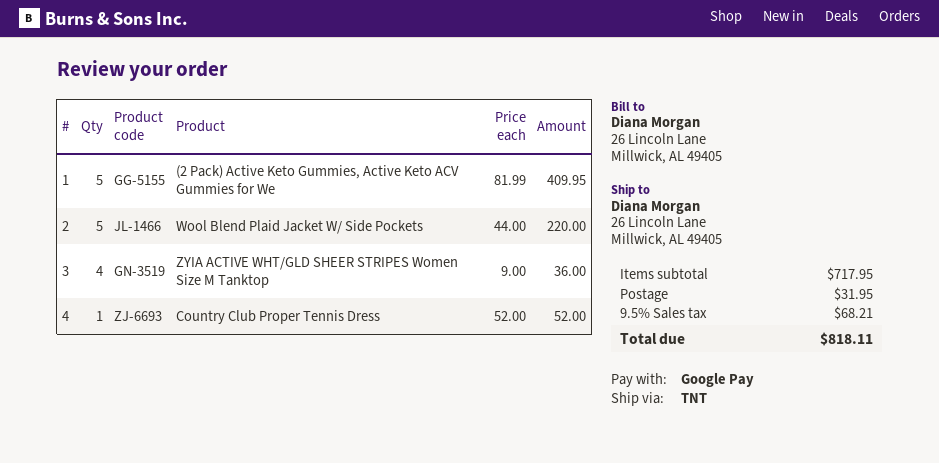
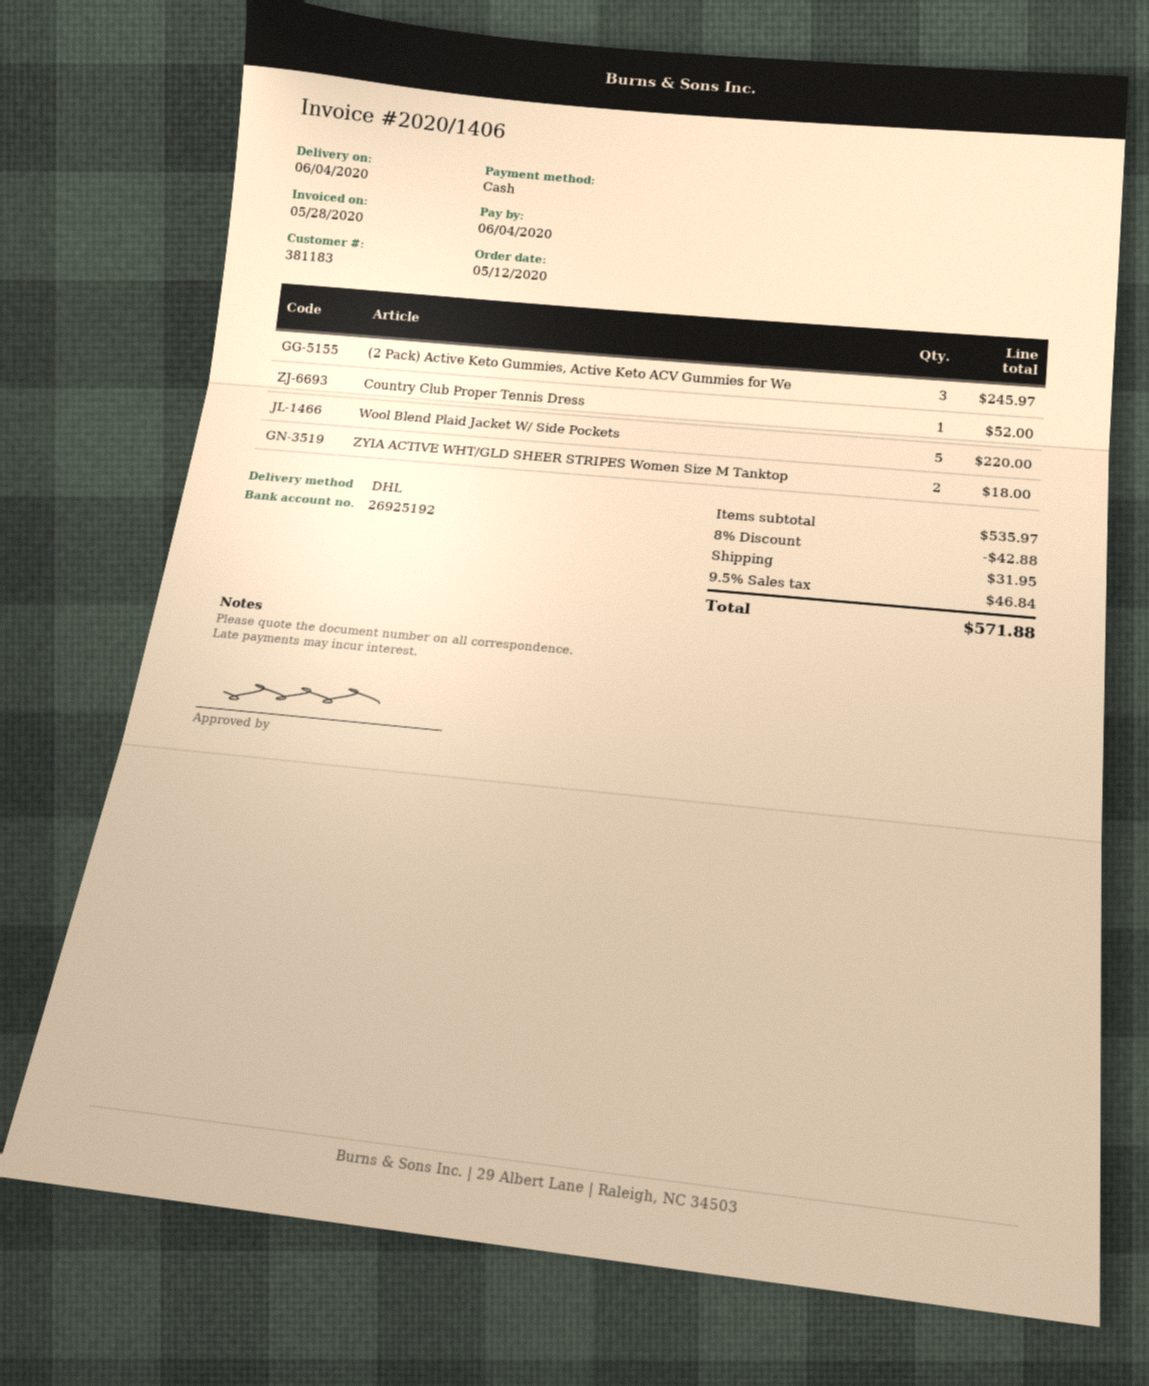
payment method: Google Pay -> cash
shipping method: TNT -> DHL
(2 Pack) Active Keto Gummies, Active Keto ACV Gummies for We: 5 for 409.95 -> 3 for 245.97
ZYIA ACTIVE WHT/GLD SHEER STRIPES Women Size M Tanktop: 4 for 36.00 -> 2 for 18.00
subtotal: 717.95 -> 535.97
discount: none -> 8% = 42.88
tax: 9.5% = 68.21 -> 9.5% = 46.84
total: 818.11 -> 571.88

